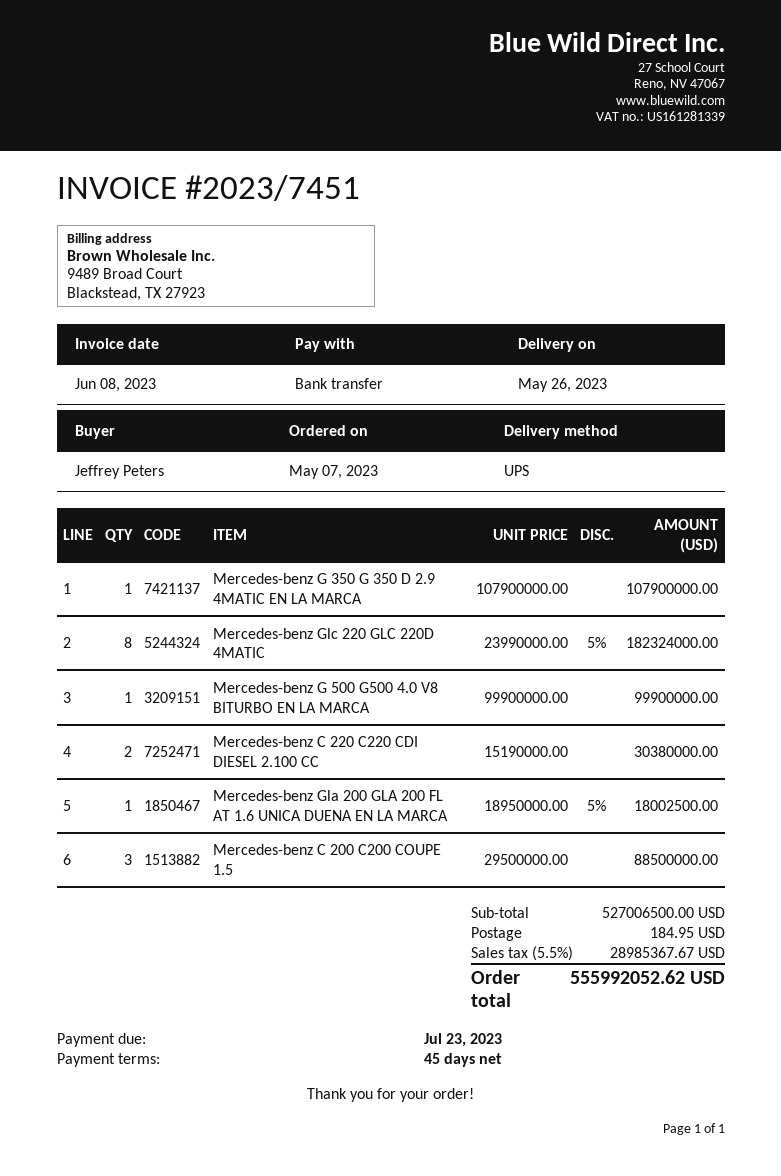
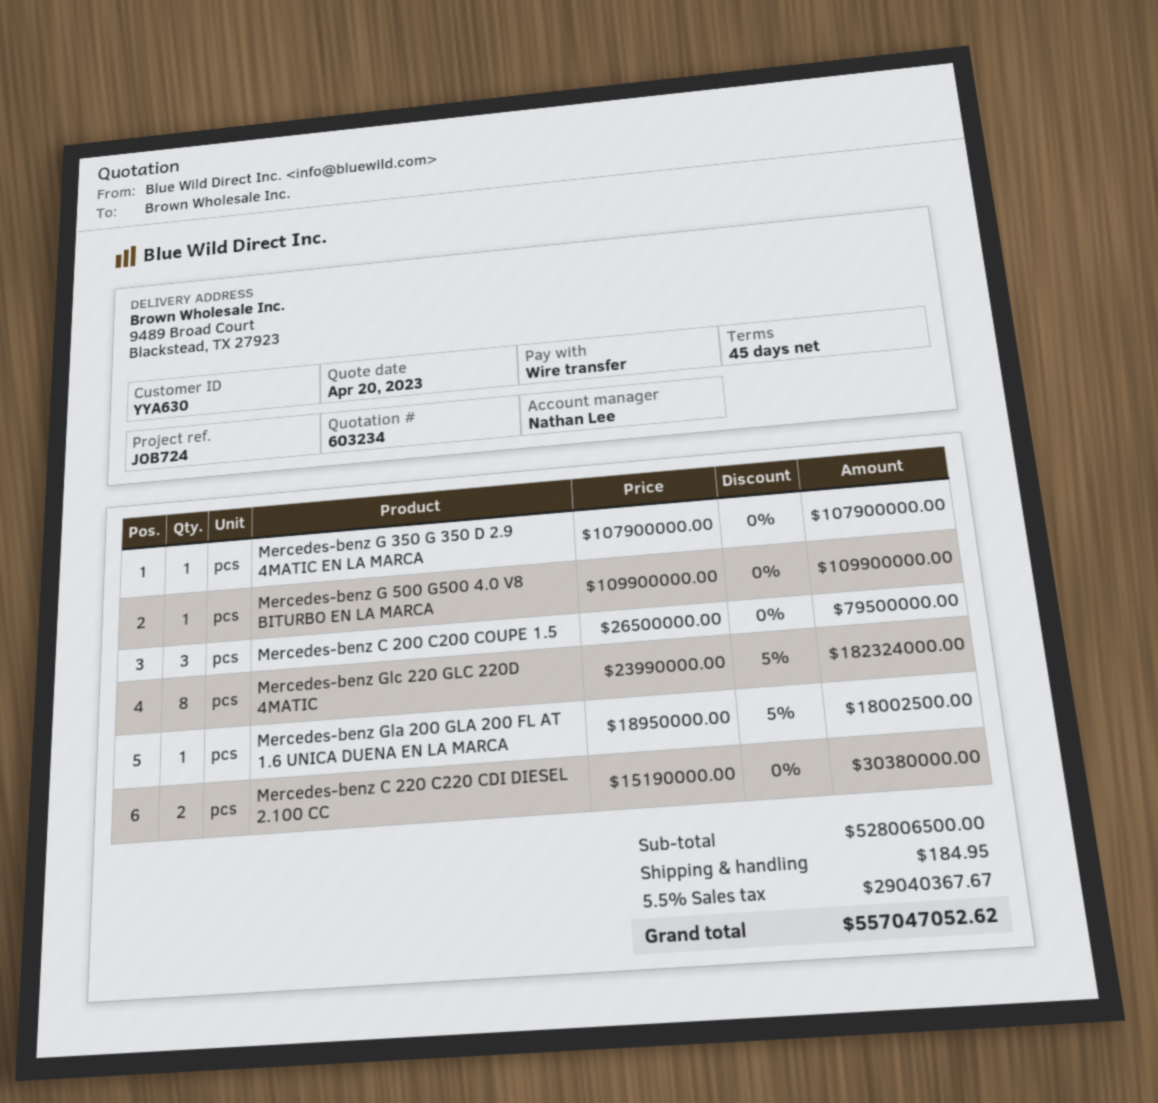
Mercedes-benz G 500 G500 4.0 V8 BITURBO EN LA MARCA: 1 x 99900000.00 = 99900000.00 -> 1 x 109900000.00 = 109900000.00
Mercedes-benz C 200 C200 COUPE 1.5: 3 x 29500000.00 = 88500000.00 -> 3 x 26500000.00 = 79500000.00
subtotal: 527006500.00 -> 528006500.00
tax: 5.5% = 28985367.67 -> 5.5% = 29040367.67
total: 555992052.62 -> 557047052.62

